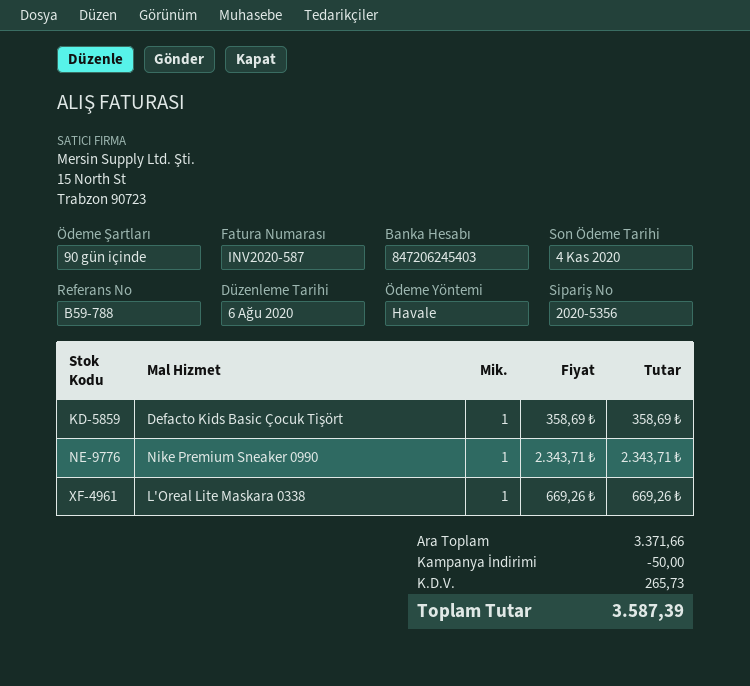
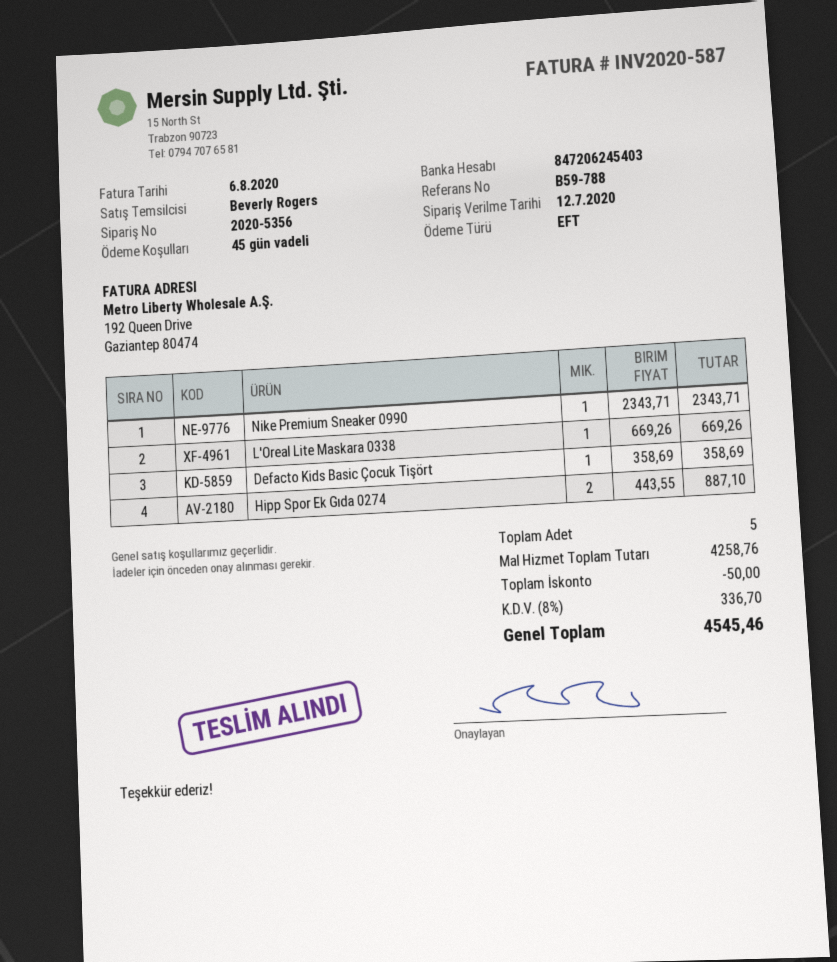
payment terms: 90 days -> 45 days
Hipp Spor Ek Gıda 0274: none -> 2 x 443.55 = 887.10
subtotal: 3371.66 -> 4258.76
tax: 265.73 -> 336.70
total: 3587.39 -> 4545.46

